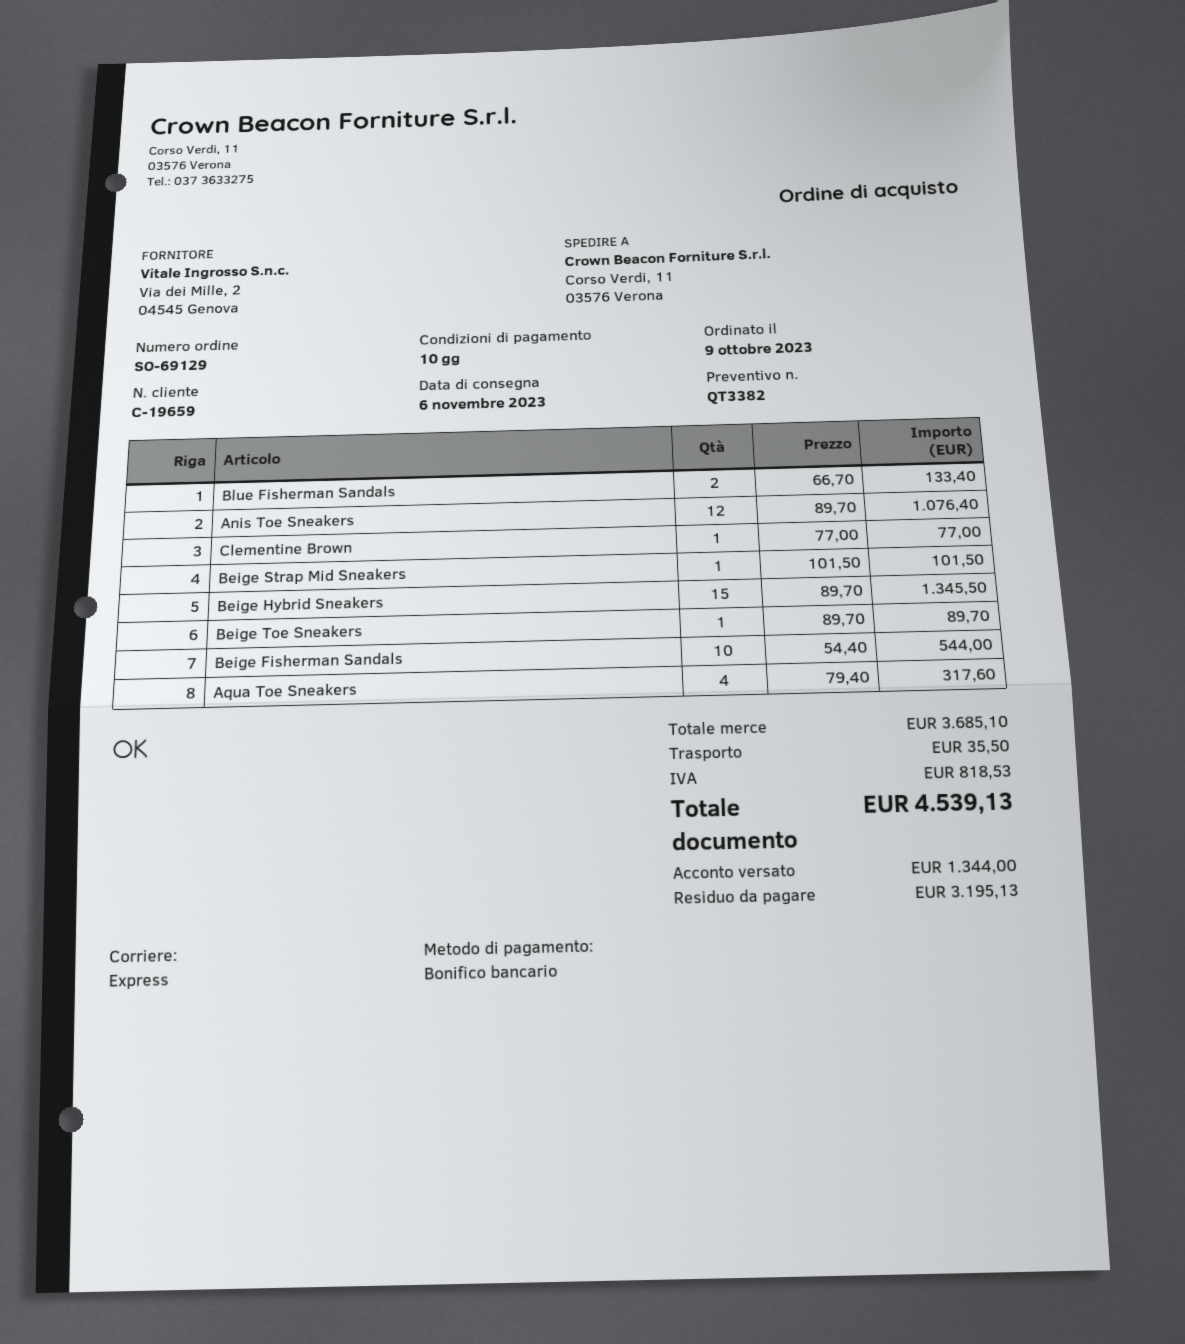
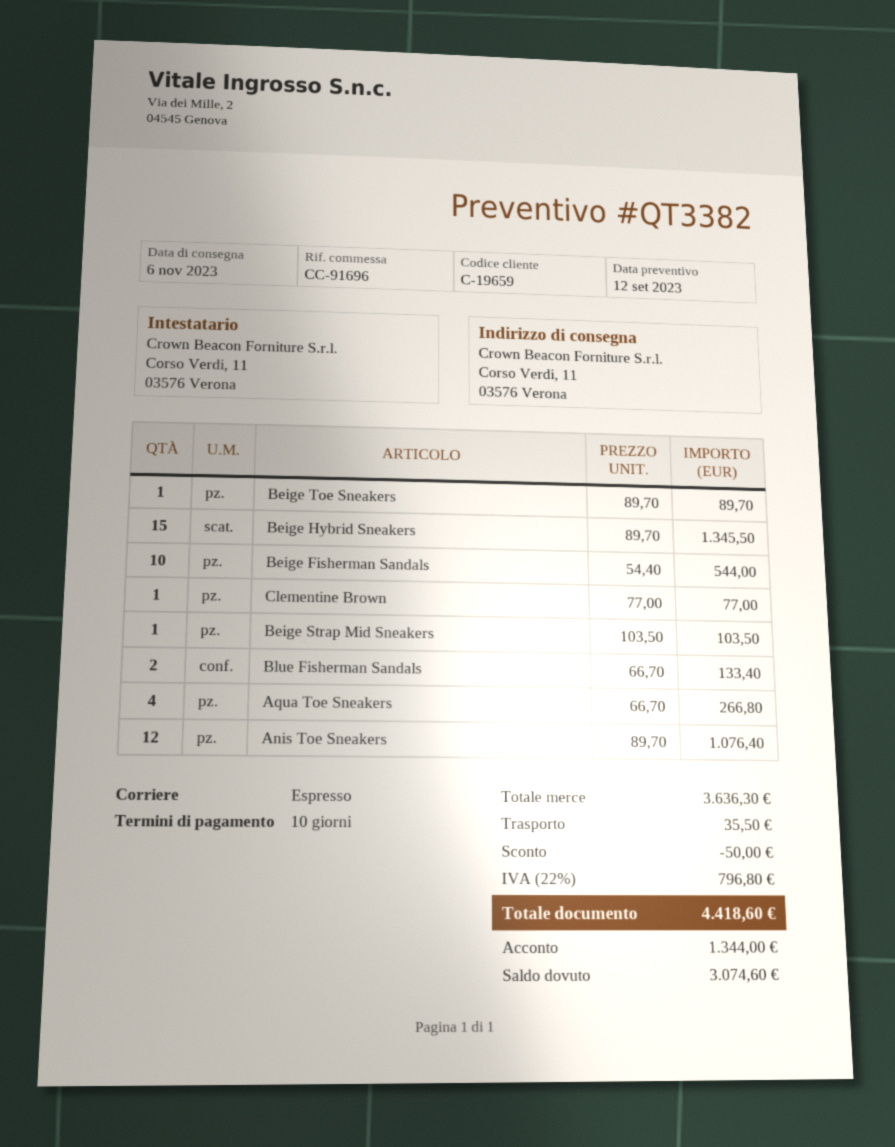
Beige Strap Mid Sneakers: 1 x 101.50 = 101.50 -> 1 x 103.50 = 103.50
Aqua Toe Sneakers: 4 x 79.40 = 317.60 -> 4 x 66.70 = 266.80
subtotal: 3685.10 -> 3636.30
discount: none -> 50.00
tax: 818.53 -> 796.80
total: 4539.13 -> 4418.60
balance: 3195.13 -> 3074.60

